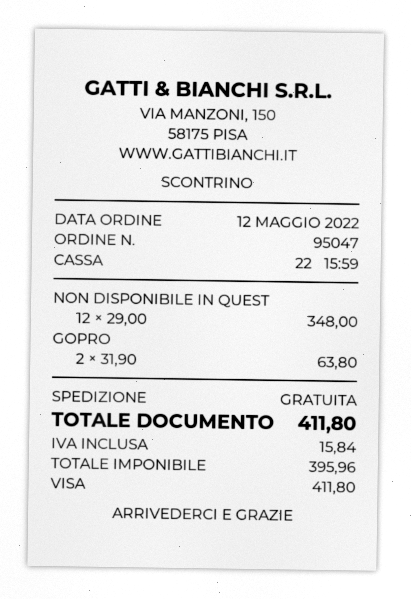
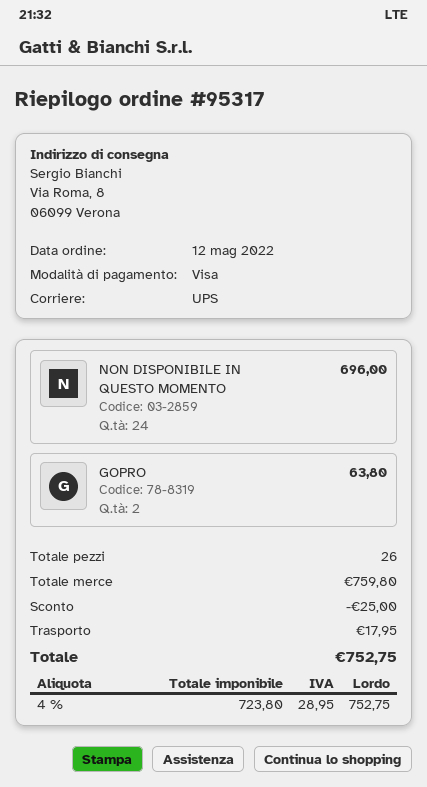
order number: 95047 -> 95317
NON DISPONIBILE IN QUEST: 12 for 348.00 -> 24 for 696.00
discount: none -> 25.00
shipping: 0.00 -> 17.95
net: 395.96 -> 723.80
tax: 15.84 -> 28.95
total: 411.80 -> 752.75

